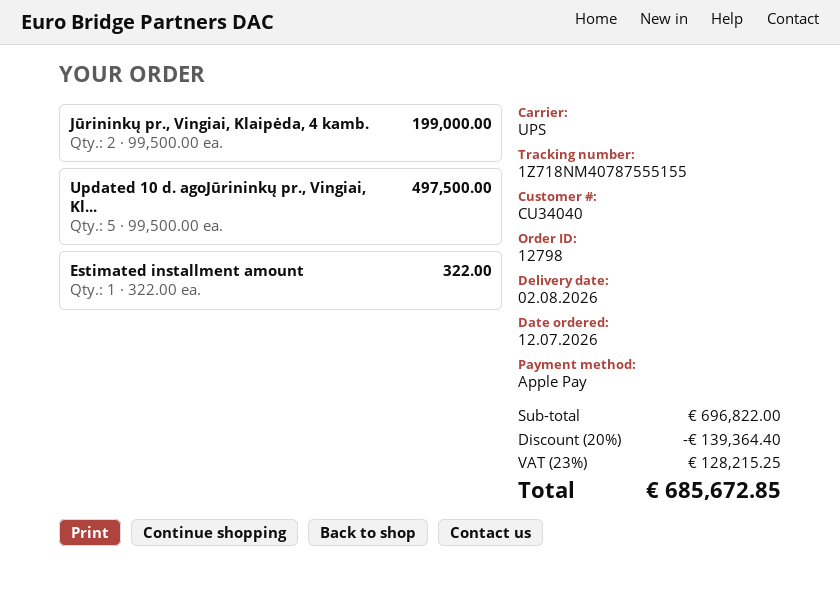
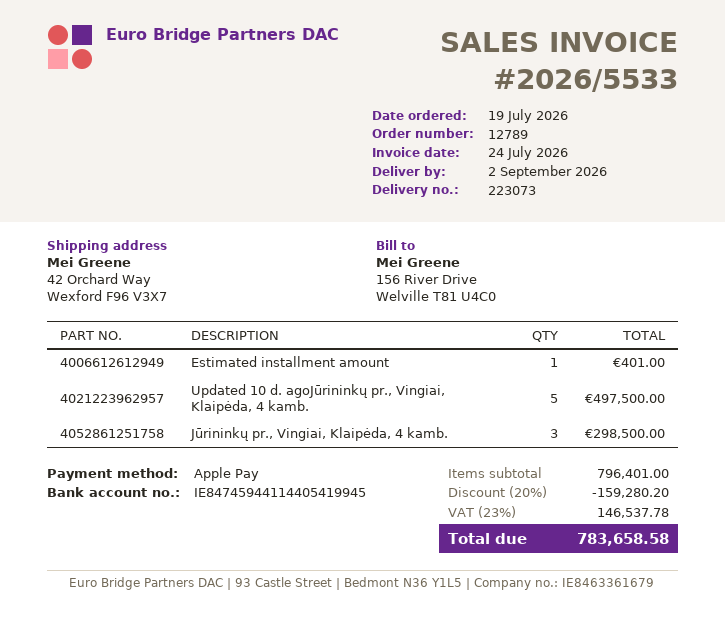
order number: 12798 -> 12789
order date: 2026-07-12 -> 2026-07-19
delivery date: 2026-08-02 -> 2026-09-02
Jūrininkų pr., Vingiai, Klaipėda, 4 kamb.: 2 for 199000.00 -> 3 for 298500.00
Estimated installment amount: 1 for 322.00 -> 1 for 401.00
subtotal: 696822.00 -> 796401.00
discount: 20% = 139364.40 -> 20% = 159280.20
tax: 23% = 128215.25 -> 23% = 146537.78
total: 685672.85 -> 783658.58

